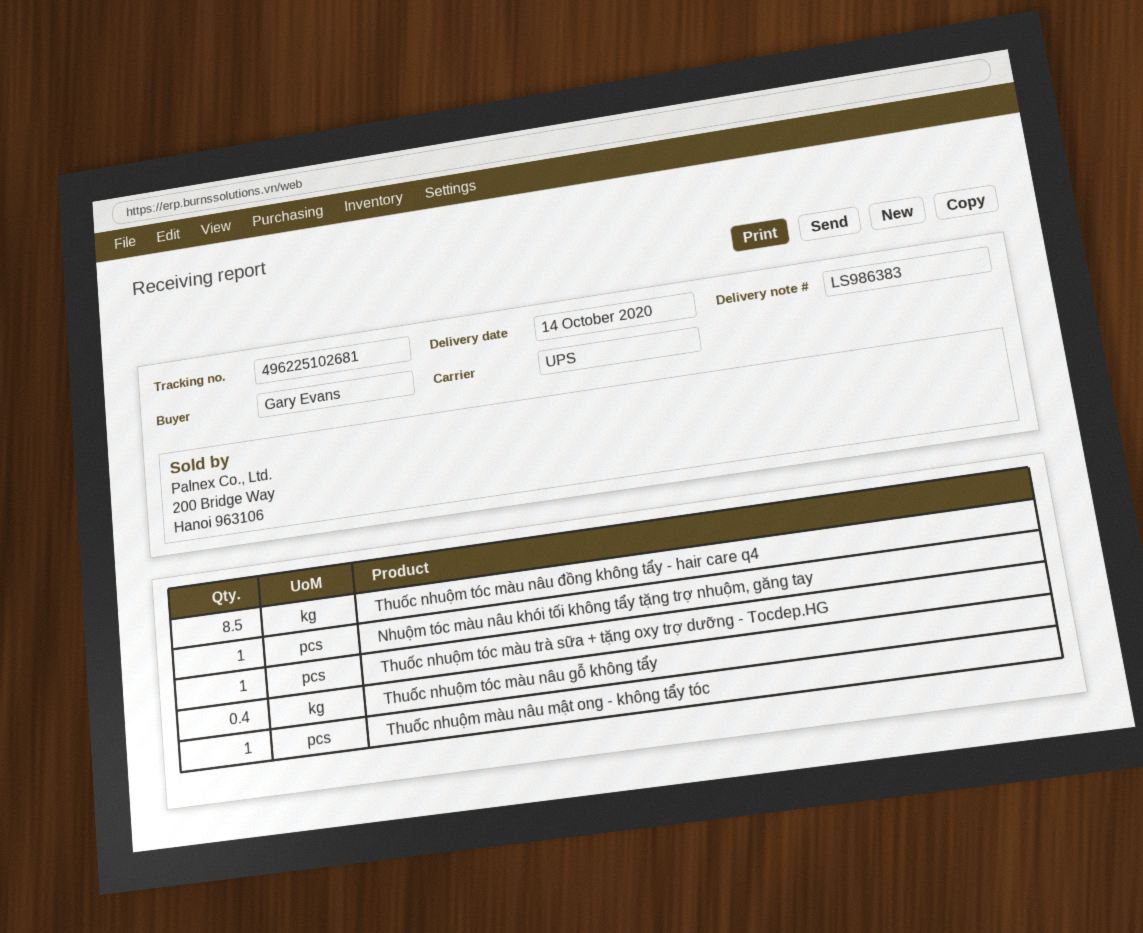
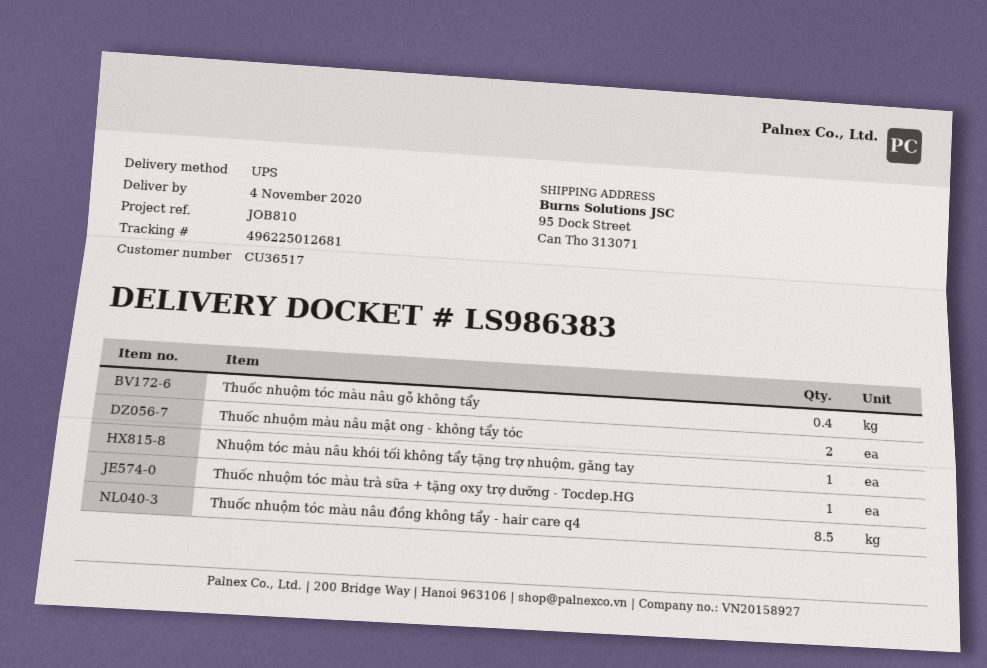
delivery date: 2020-10-14 -> 2020-11-04
tracking number: 496225102681 -> 496225012681
Thuốc nhuộm màu nâu mật ong - không tẩy tóc: 1 -> 2

